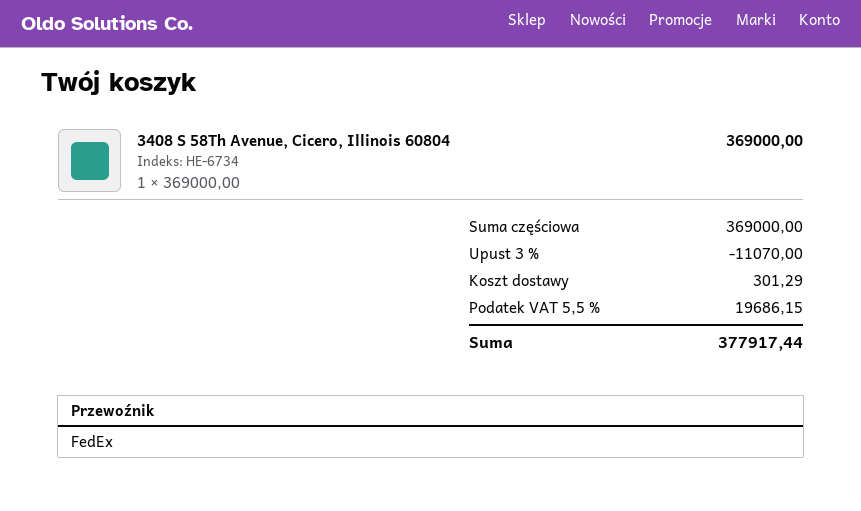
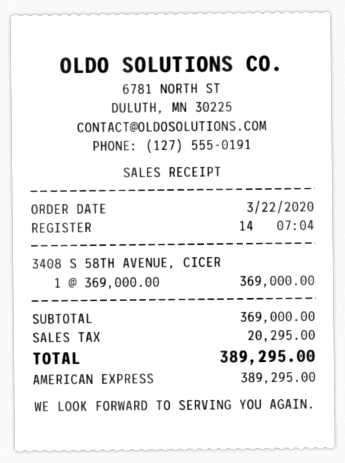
discount: 3% = 11070.00 -> none
shipping: 301.29 -> none
tax: 19686.15 -> 20295.00
total: 377917.44 -> 389295.00

